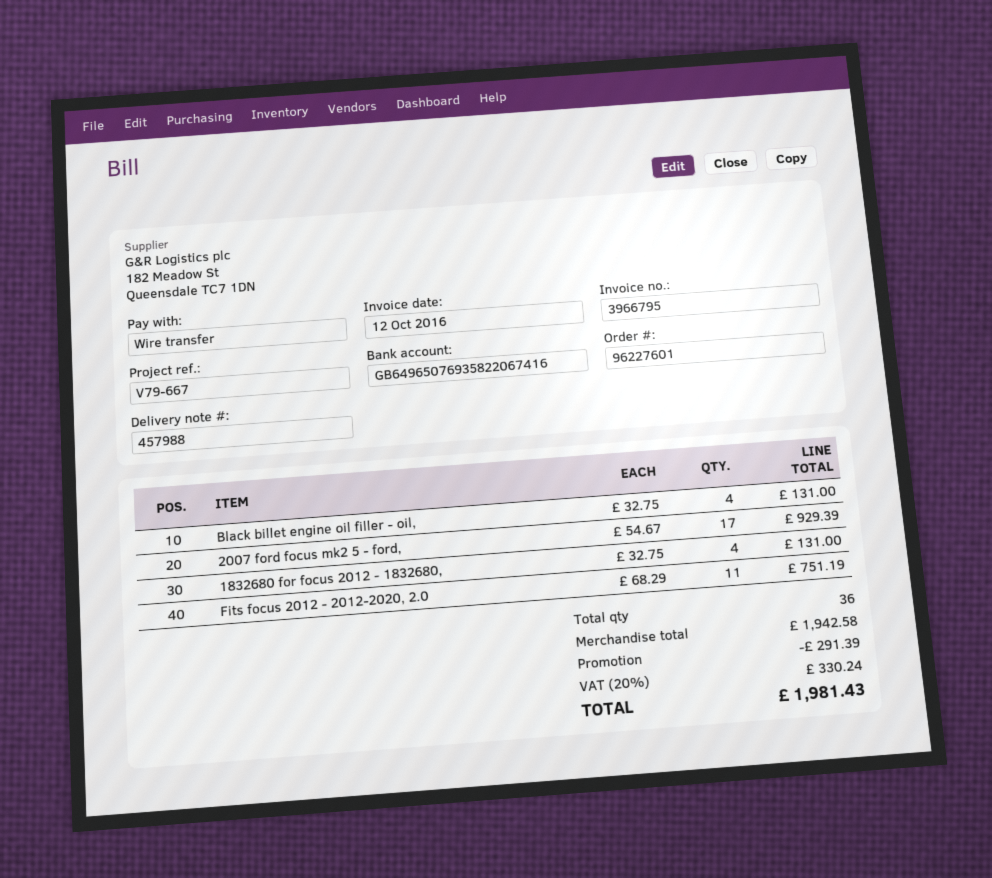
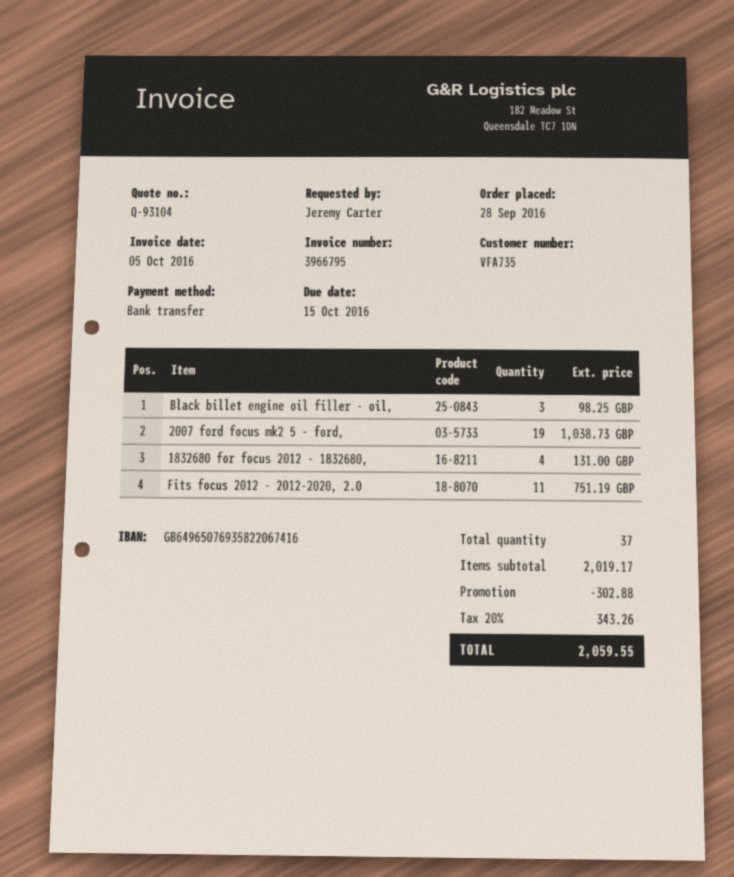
invoice date: 2016-10-12 -> 2016-10-05
Black billet engine oil filler - oil,: 4 for 131.00 -> 3 for 98.25
2007 ford focus mk2 5 - ford,: 17 for 929.39 -> 19 for 1038.73
total quantity: 36 -> 37
subtotal: 1942.58 -> 2019.17
discount: 291.39 -> 302.88
tax: 20% = 330.24 -> 20% = 343.26
total: 1981.43 -> 2059.55

